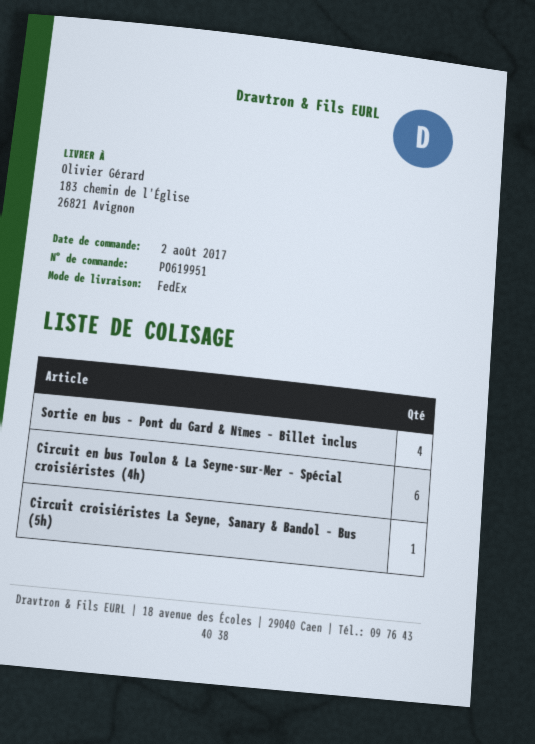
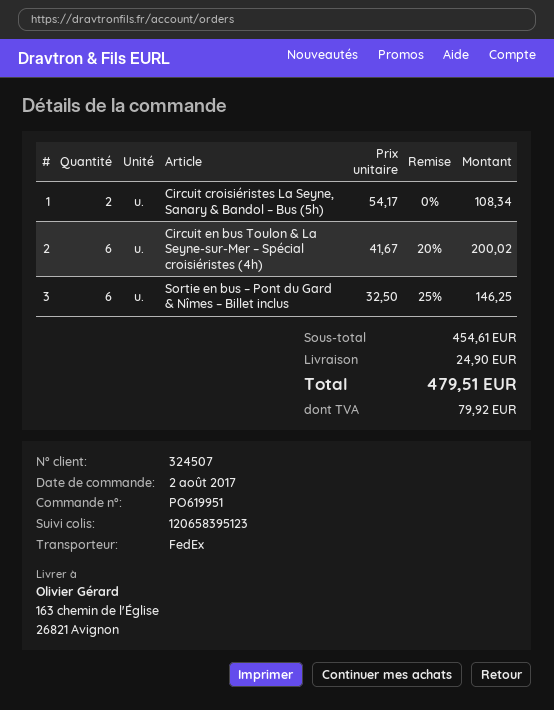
ship to: 183 chemin de l'Église, 26821 Avignon -> 163 chemin de l'Église, 26821 Avignon
Sortie en bus – Pont du Gard & Nîmes – Billet inclus: 4 -> 6
Circuit croisiéristes La Seyne, Sanary & Bandol – Bus (5h): 1 -> 2

